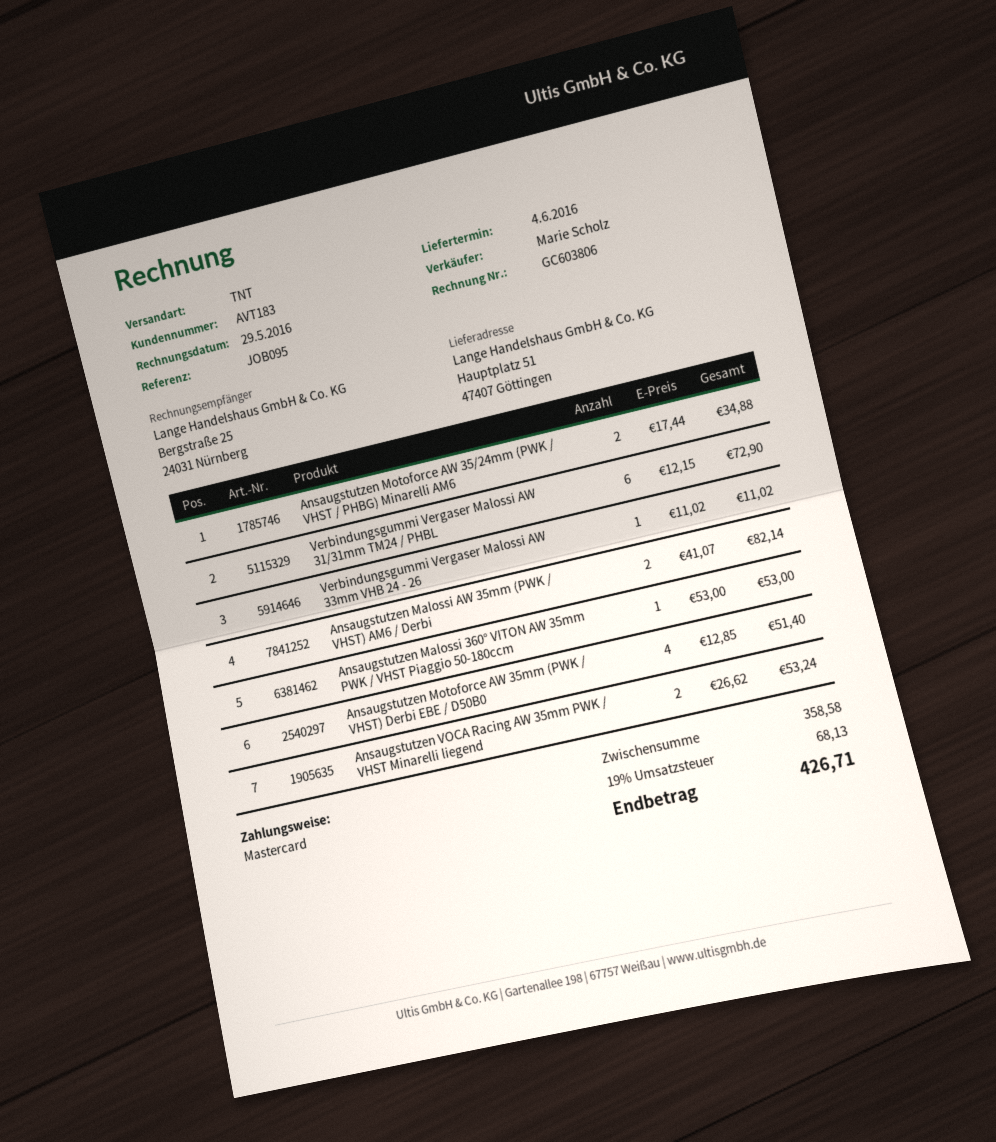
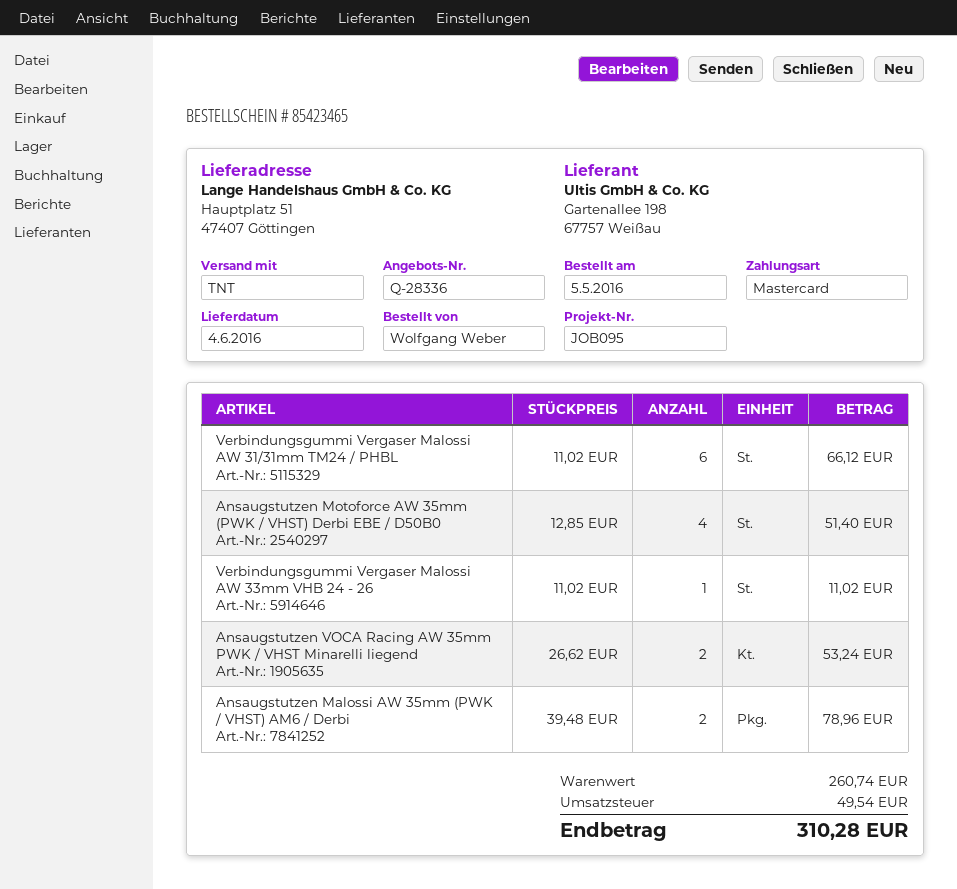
Ansaugstutzen Motoforce AW 35/24mm (PWK / VHST / PHBG) Minarelli AM6: 2 x 17.44 = 34.88 -> none
Verbindungsgummi Vergaser Malossi AW 31/31mm TM24 / PHBL: 6 x 12.15 = 72.90 -> 6 x 11.02 = 66.12
Ansaugstutzen Malossi AW 35mm (PWK / VHST) AM6 / Derbi: 2 x 41.07 = 82.14 -> 2 x 39.48 = 78.96
Ansaugstutzen Malossi 360° VITON AW 35mm PWK / VHST Piaggio 50-180ccm: 1 x 53.00 = 53.00 -> none
subtotal: 358.58 -> 260.74
tax: 68.13 -> 49.54
total: 426.71 -> 310.28

